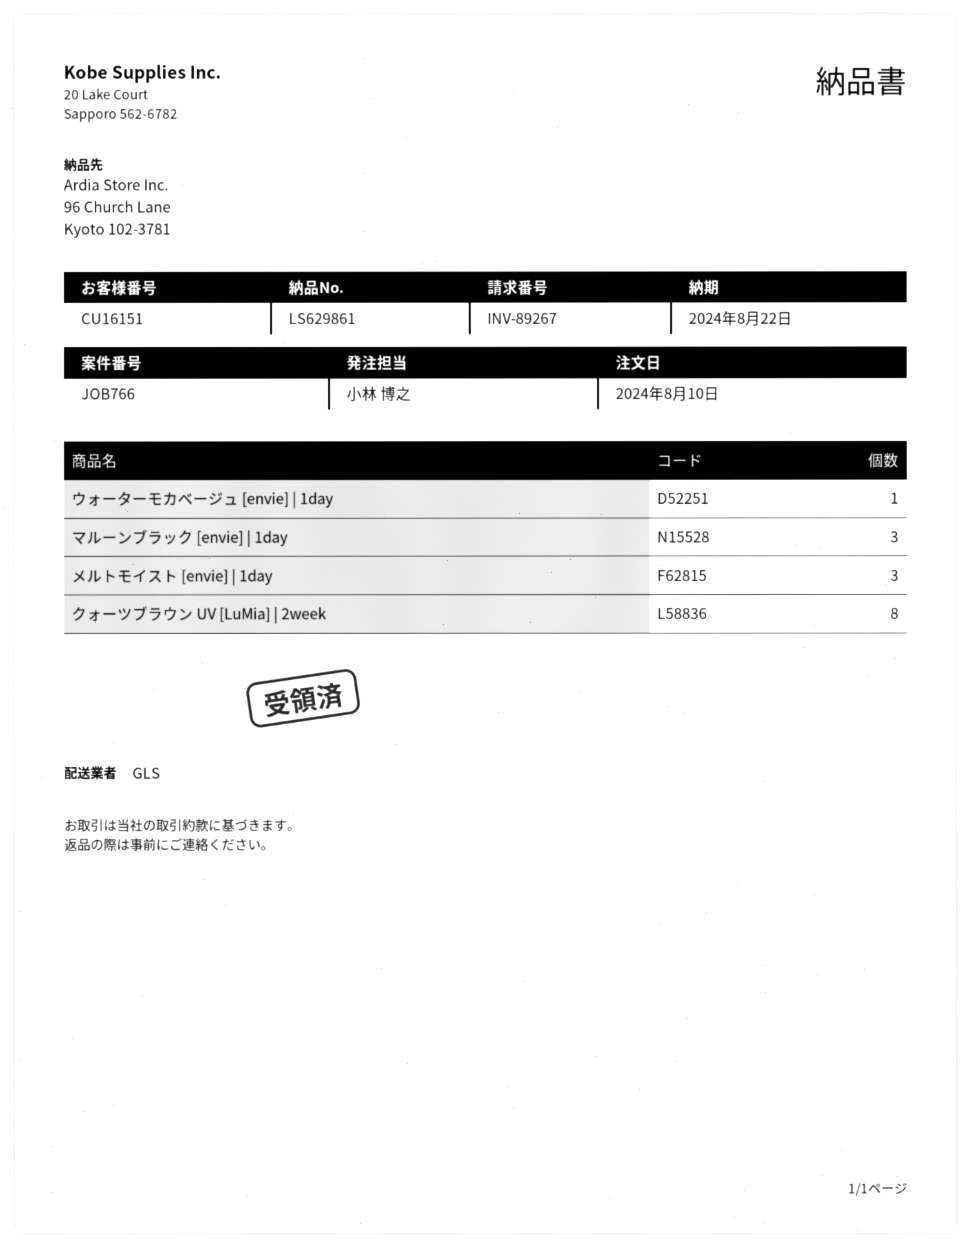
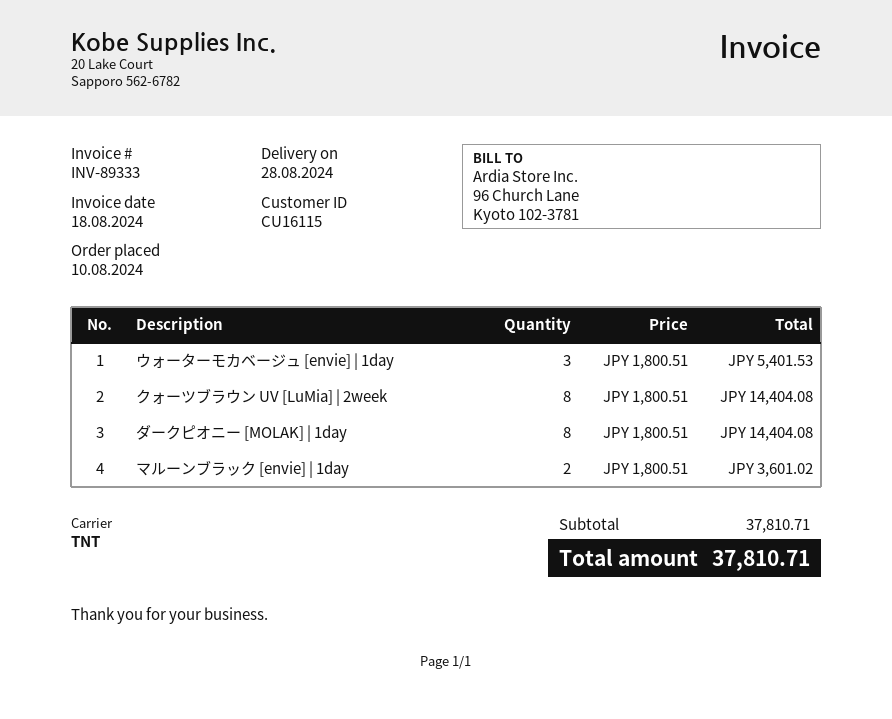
delivery date: 2024-08-22 -> 2024-08-28
invoice number: INV-89267 -> INV-89333
customer number: CU16151 -> CU16115
shipping method: GLS -> TNT
ウォーターモカベージュ [envie] | 1day: 1 -> 3
マルーンブラック [envie] | 1day: 3 -> 2
メルトモイスト [envie] | 1day: 3 -> none
ダークピオニー [MOLAK] | 1day: none -> 8

